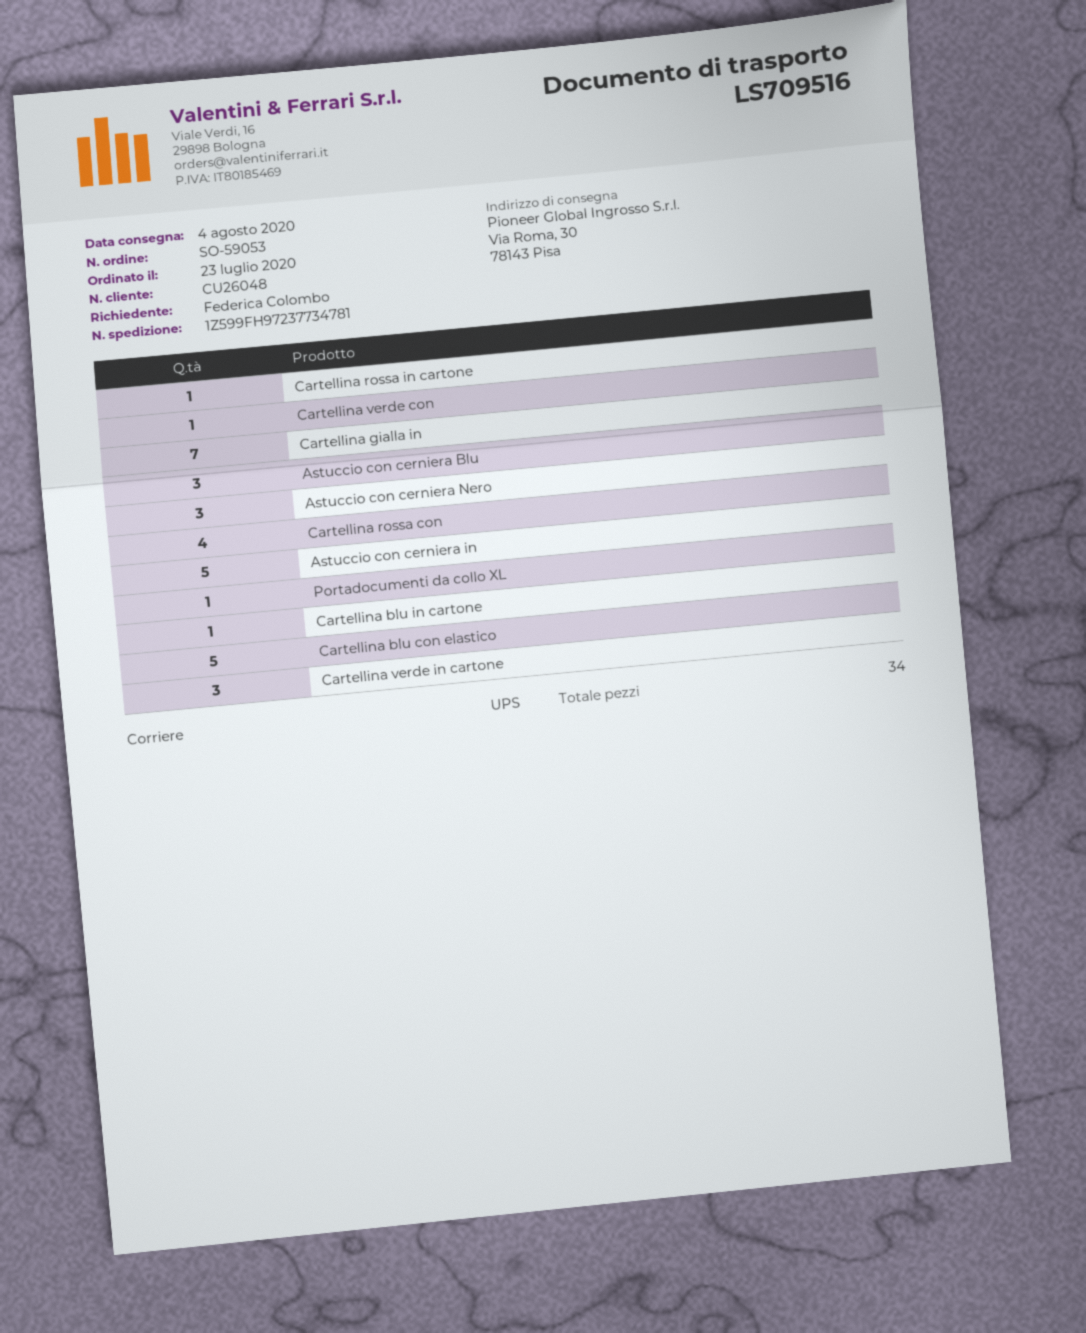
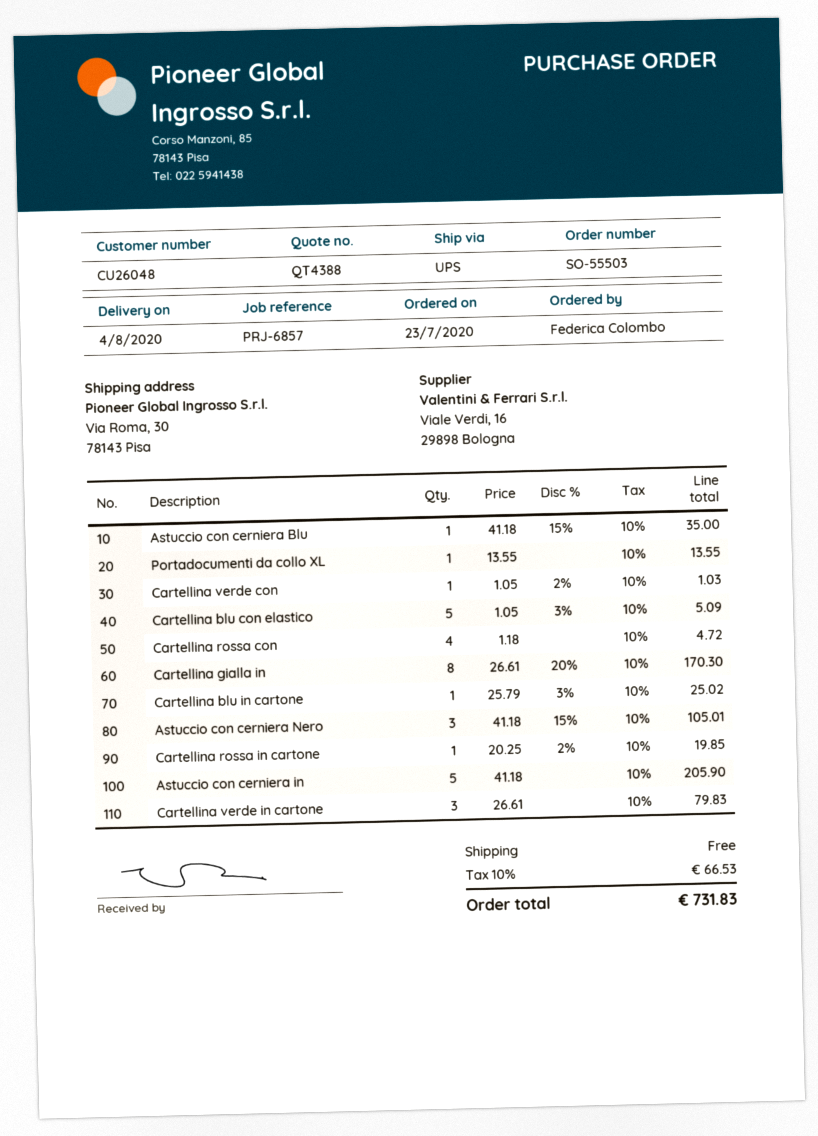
order number: SO-59053 -> SO-55503
Cartellina gialla in: 7 -> 8
Astuccio con cerniera Blu: 3 -> 1

